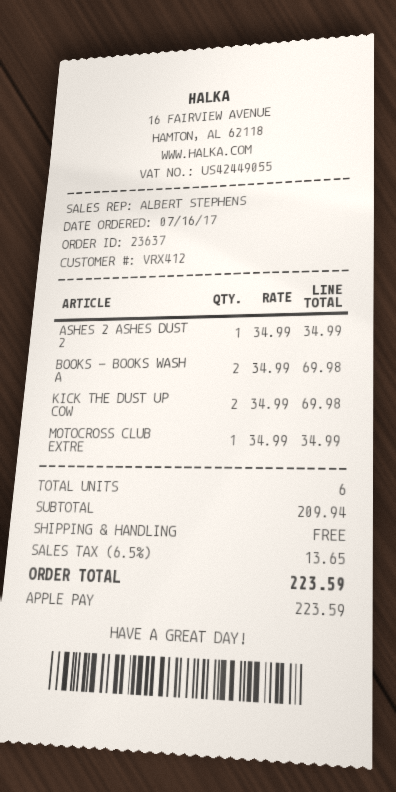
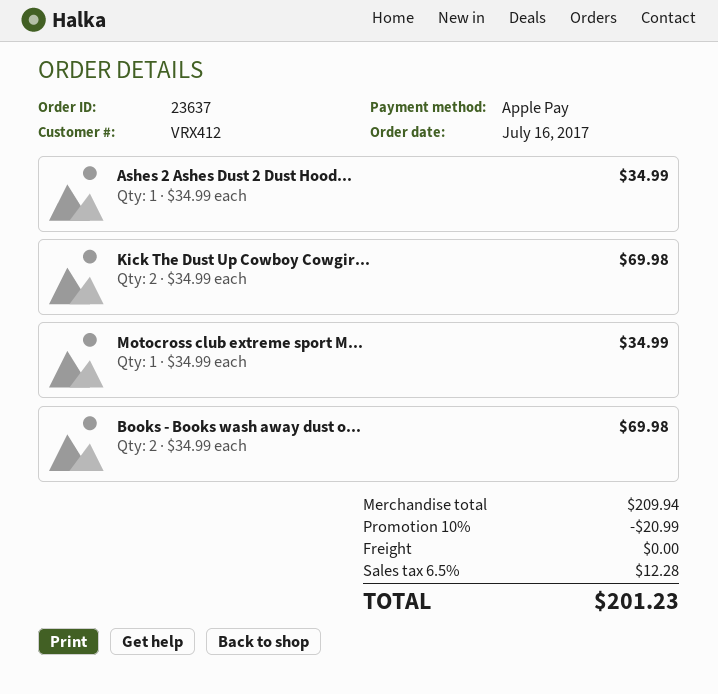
discount: none -> 10% = 20.99
tax: 6.5% = 13.65 -> 6.5% = 12.28
total: 223.59 -> 201.23

